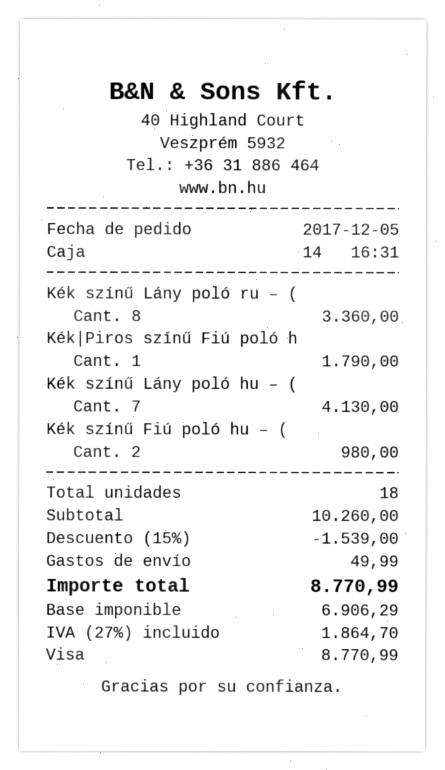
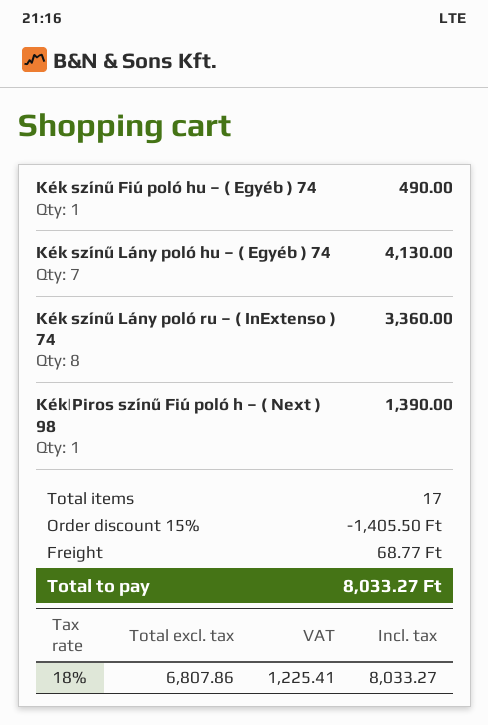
Kék|Piros színű Fiú poló h: 1 for 1790.00 -> 1 for 1390.00
Kék színű Fiú poló hu – (: 2 for 980.00 -> 1 for 490.00
total quantity: 18 -> 17
discount: 15% = 1539.00 -> 15% = 1405.50
shipping: 49.99 -> 68.77
net: 6906.29 -> 6807.86
tax: 27% = 1864.70 -> 18% = 1225.41
total: 8770.99 -> 8033.27

